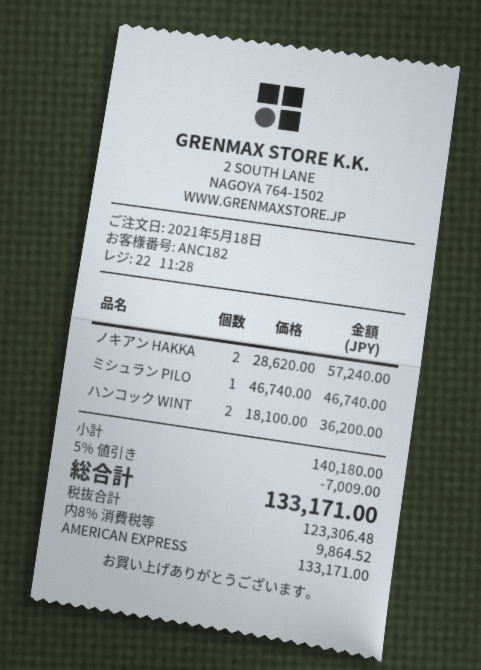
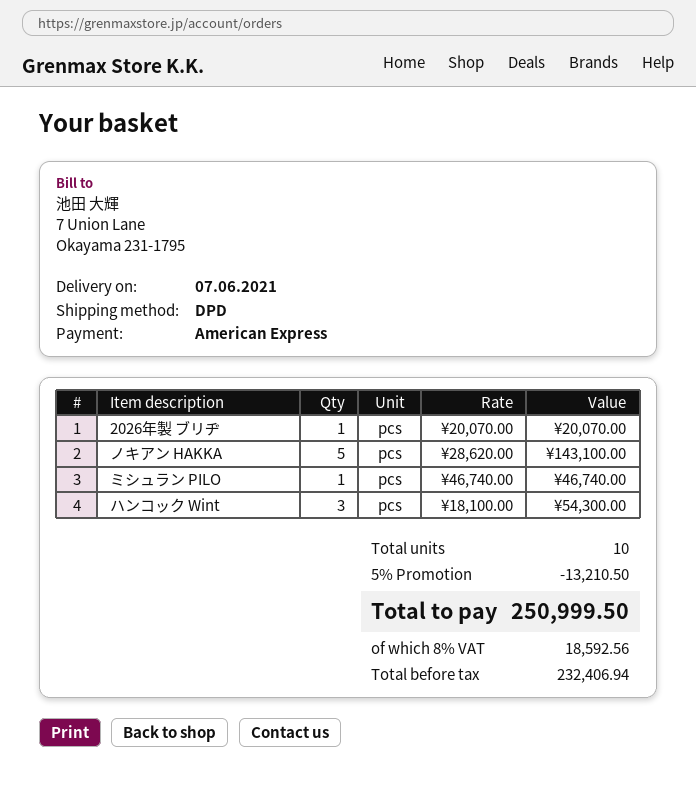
ノキアン HAKKA: 2 x 28620.00 = 57240.00 -> 5 x 28620.00 = 143100.00
ハンコック WINT: 2 x 18100.00 = 36200.00 -> 3 x 18100.00 = 54300.00
2026年製 ブリヂ: none -> 1 x 20070.00 = 20070.00
discount: 5% = 7009.00 -> 5% = 13210.50
net: 123306.48 -> 232406.94
tax: 8% = 9864.52 -> 8% = 18592.56
total: 133171.00 -> 250999.50

